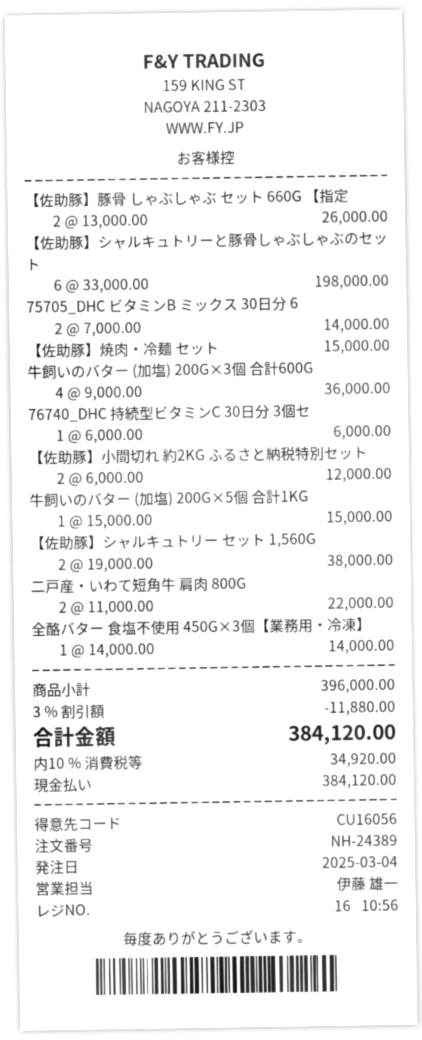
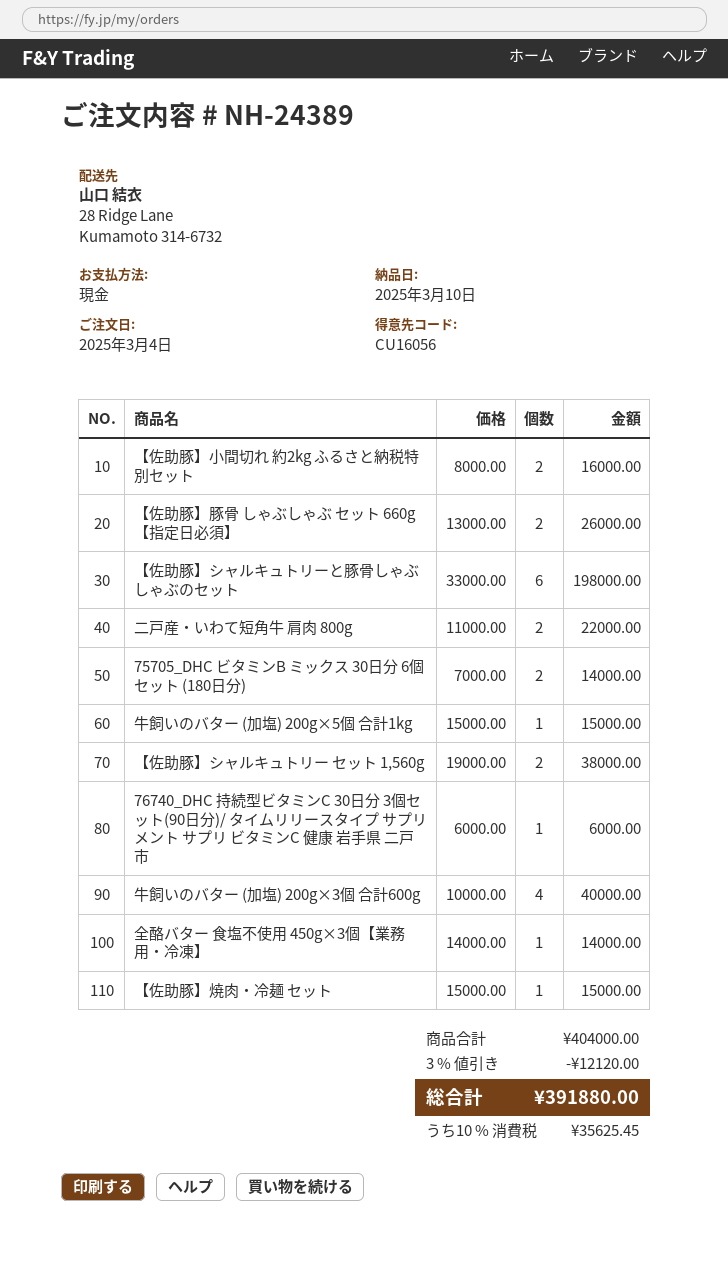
牛飼いのバター (加塩) 200G×3個 合計600G: 4 x 9000.00 = 36000.00 -> 4 x 10000.00 = 40000.00
【佐助豚】小間切れ 約2KG ふるさと納税特別セット: 2 x 6000.00 = 12000.00 -> 2 x 8000.00 = 16000.00
subtotal: 396000.00 -> 404000.00
discount: 3% = 11880.00 -> 3% = 12120.00
tax: 10% = 34920.00 -> 10% = 35625.45
total: 384120.00 -> 391880.00

